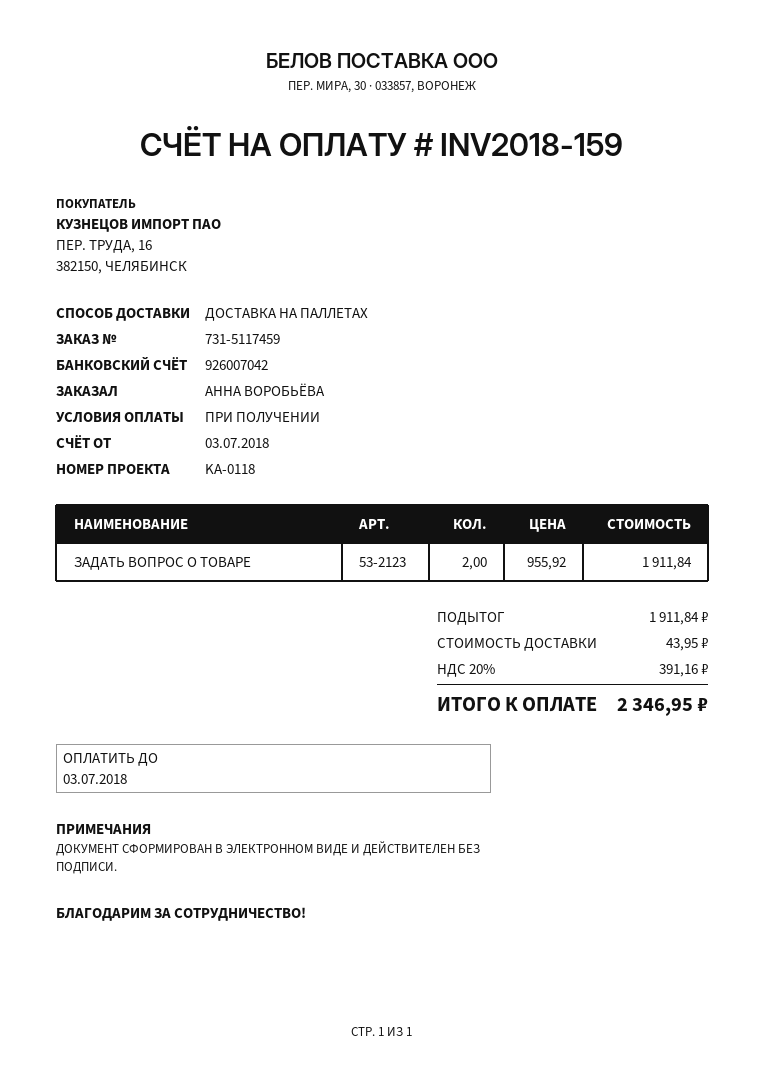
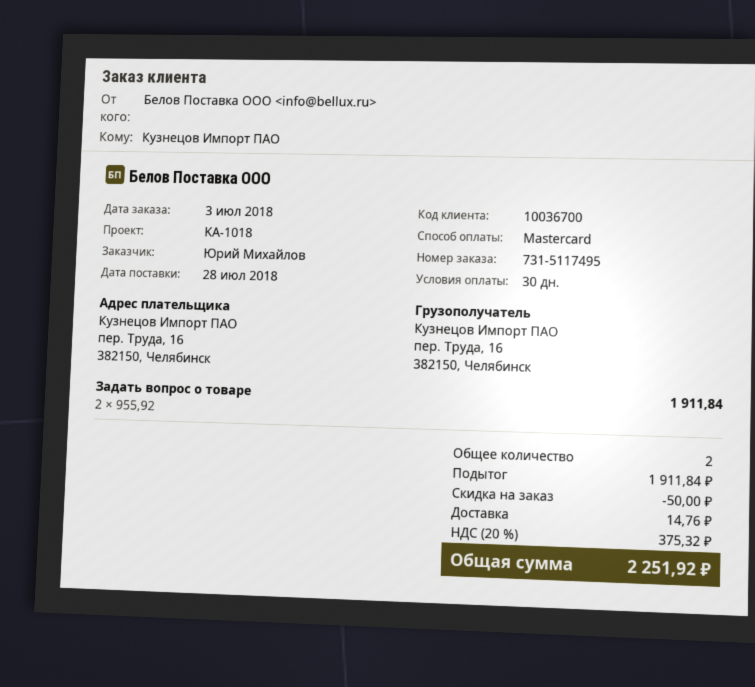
order number: 731-5117459 -> 731-5117495
payment terms: on receipt -> 30 days
reference: KA-0118 -> KA-1018
ordered by: АННА ВОРОБЬЁВА -> Юрий Михайлов
discount: none -> 50.00
shipping: 43.95 -> 14.76
tax: 20% = 391.16 -> 20% = 375.32
total: 2346.95 -> 2251.92

